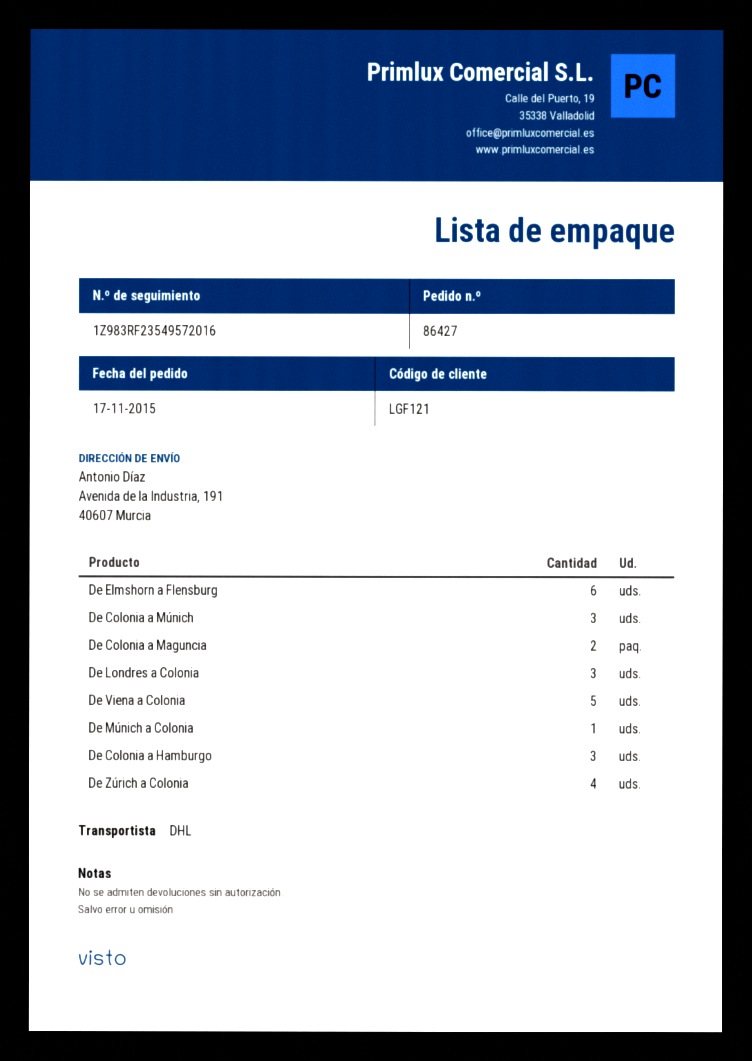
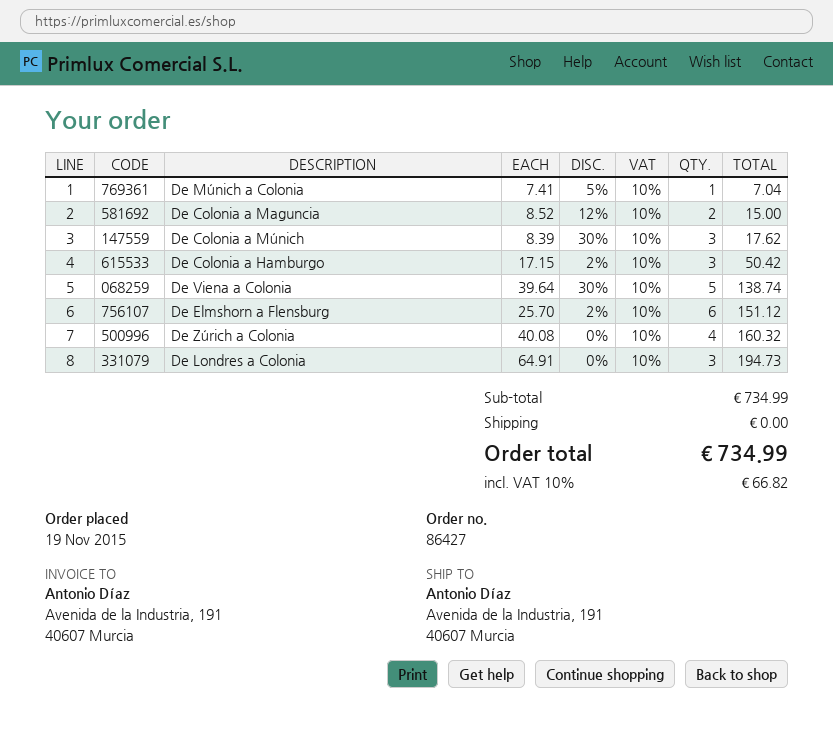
order date: 2015-11-17 -> 2015-11-19

